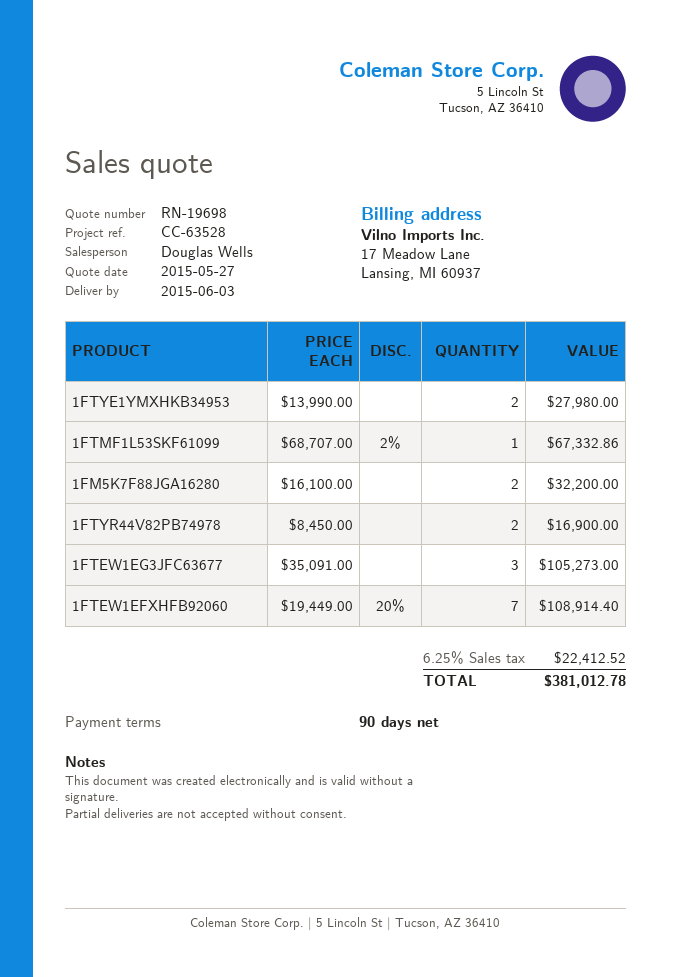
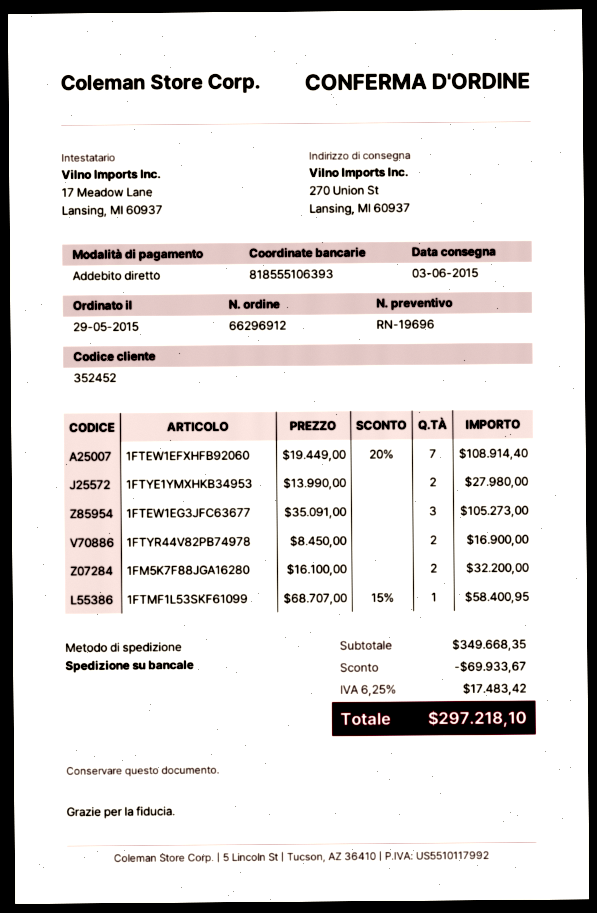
quote number: RN-19698 -> RN-19696
1FTMF1L53SKF61099: 1 x 68707.00 - 2% = 67332.86 -> 1 x 68707.00 - 15% = 58400.95
discount: none -> 69933.67
tax: 6.25% = 22412.52 -> 6.25% = 17483.42
total: 381012.78 -> 297218.10

